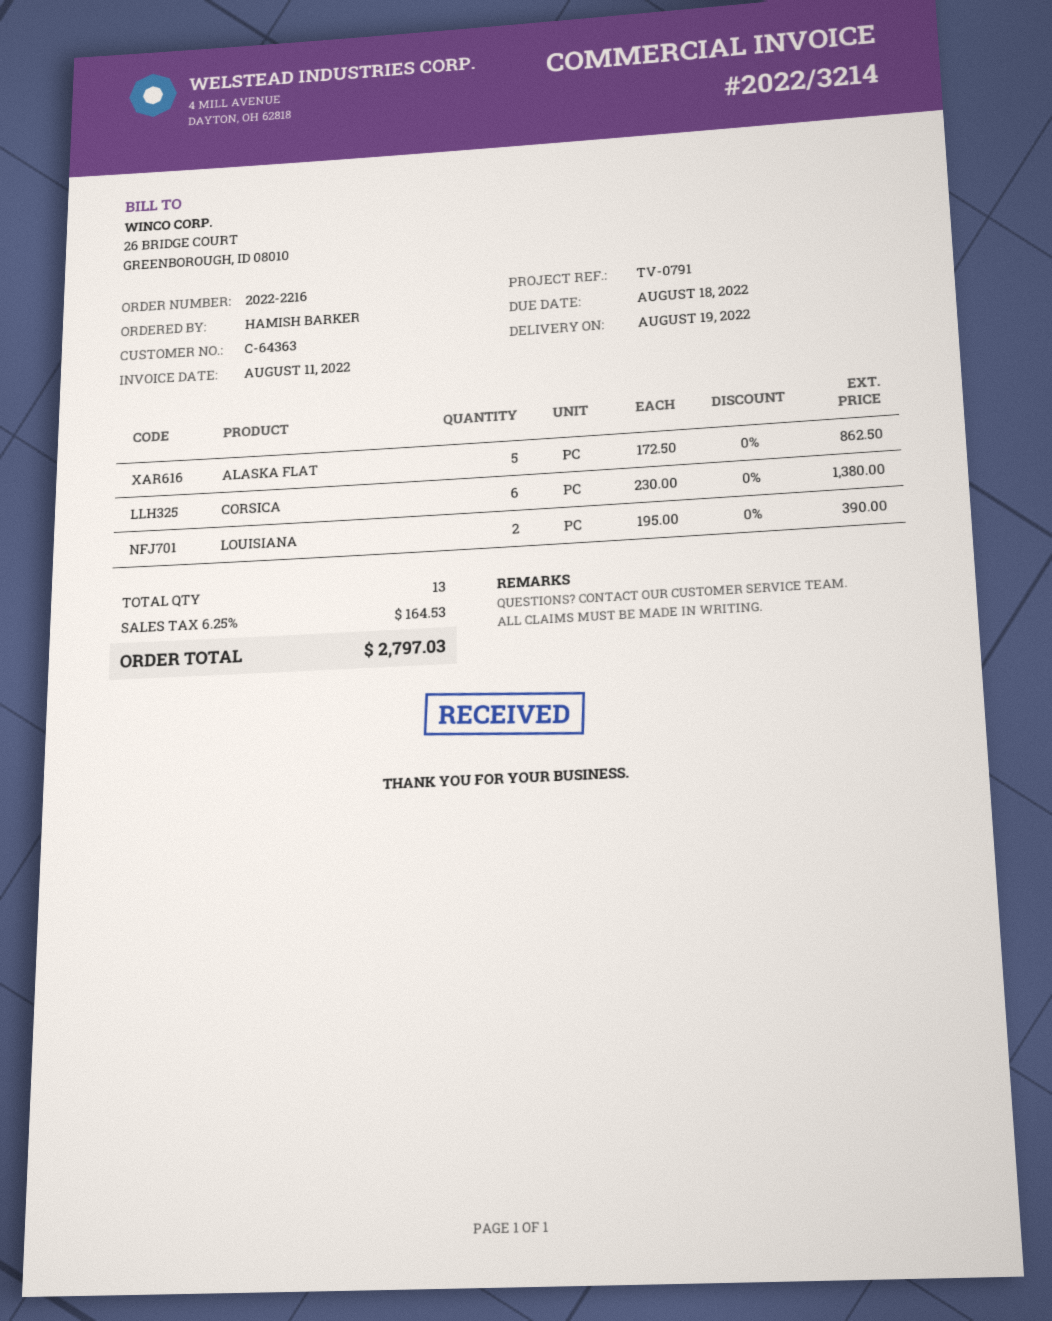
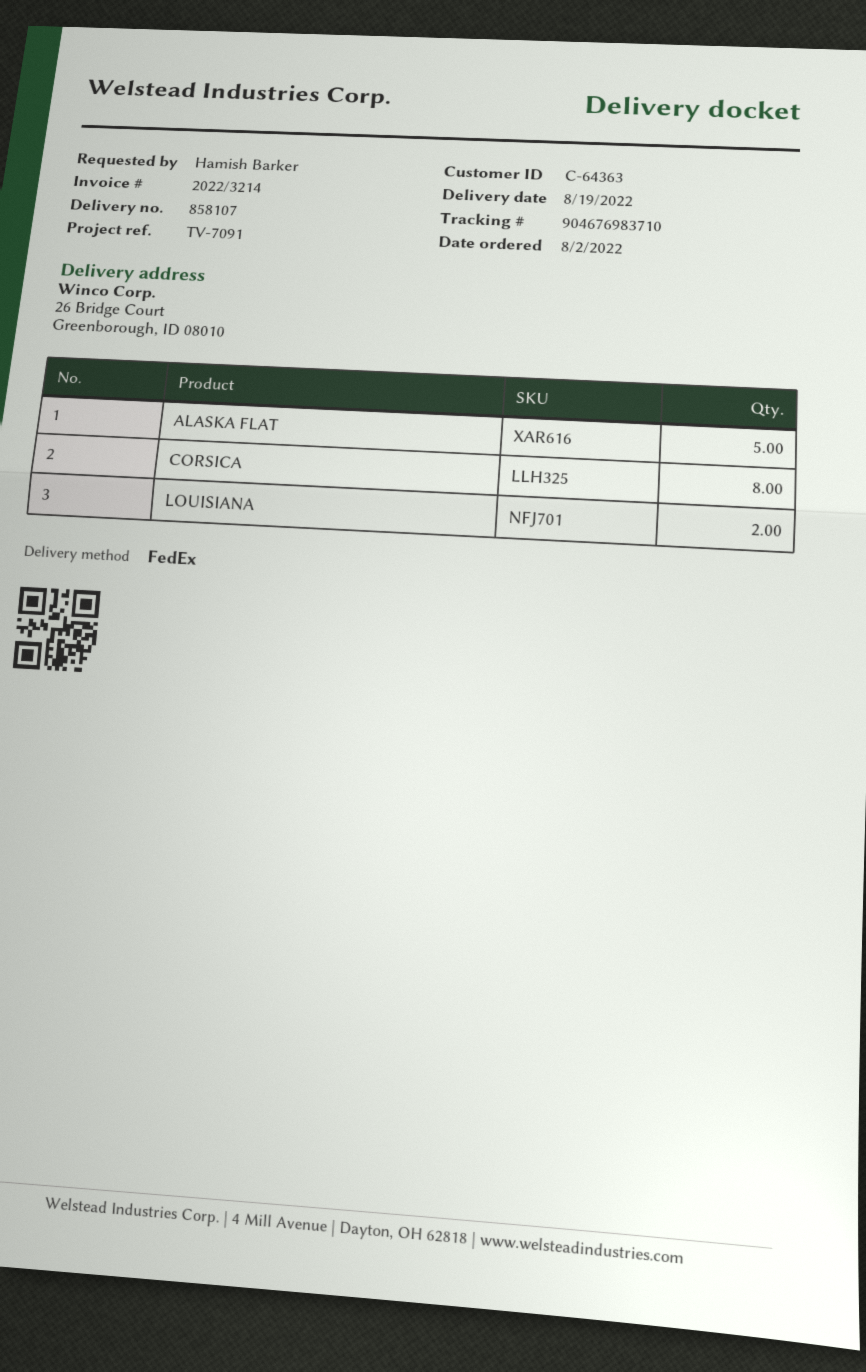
reference: TV-0791 -> TV-7091
CORSICA: 6 -> 8

